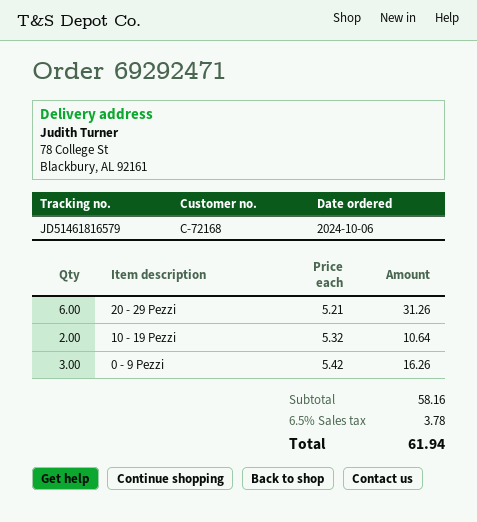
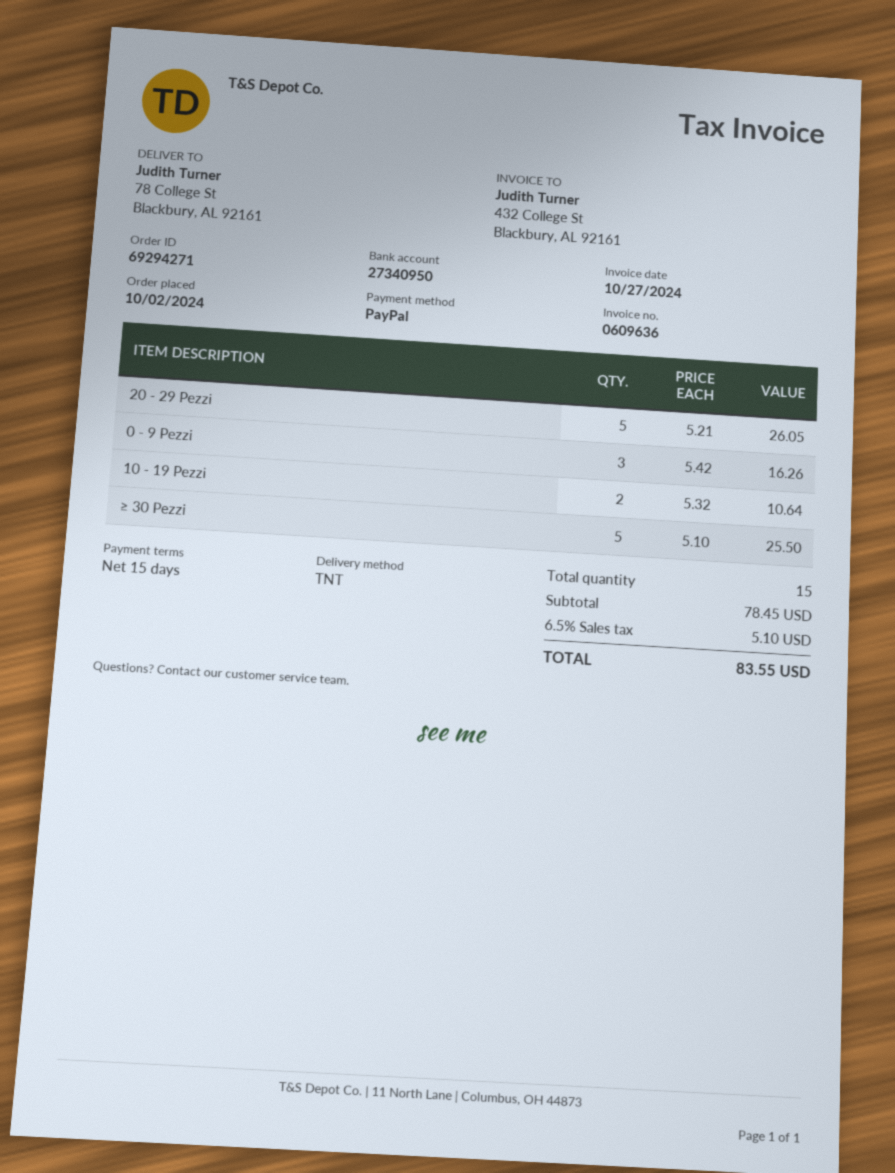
order number: 69292471 -> 69294271
order date: 2024-10-06 -> 2024-10-02
20 - 29 Pezzi: 6 x 5.21 = 31.26 -> 5 x 5.21 = 26.05
≥ 30 Pezzi: none -> 5 x 5.10 = 25.50
subtotal: 58.16 -> 78.45
tax: 6.5% = 3.78 -> 6.5% = 5.10
total: 61.94 -> 83.55

